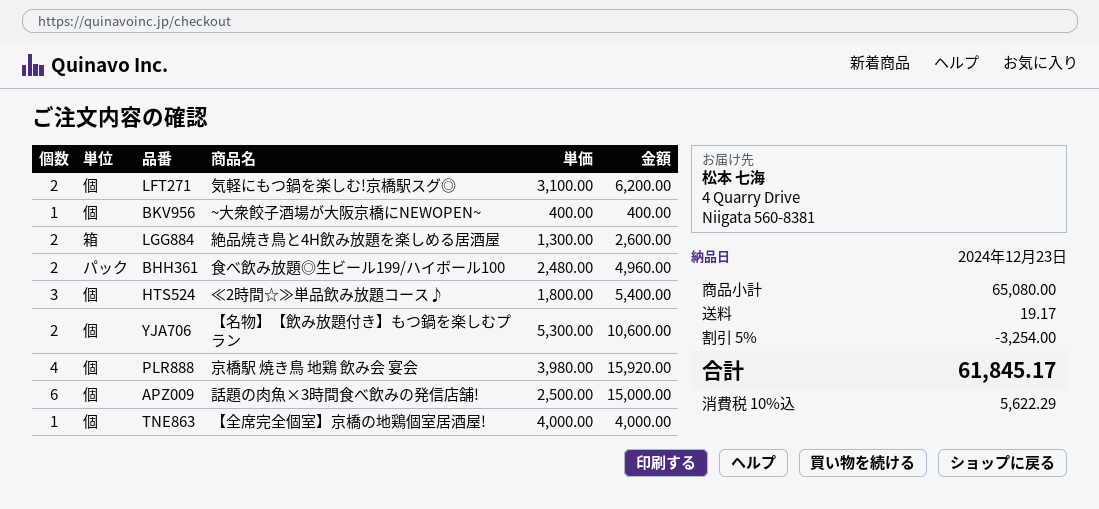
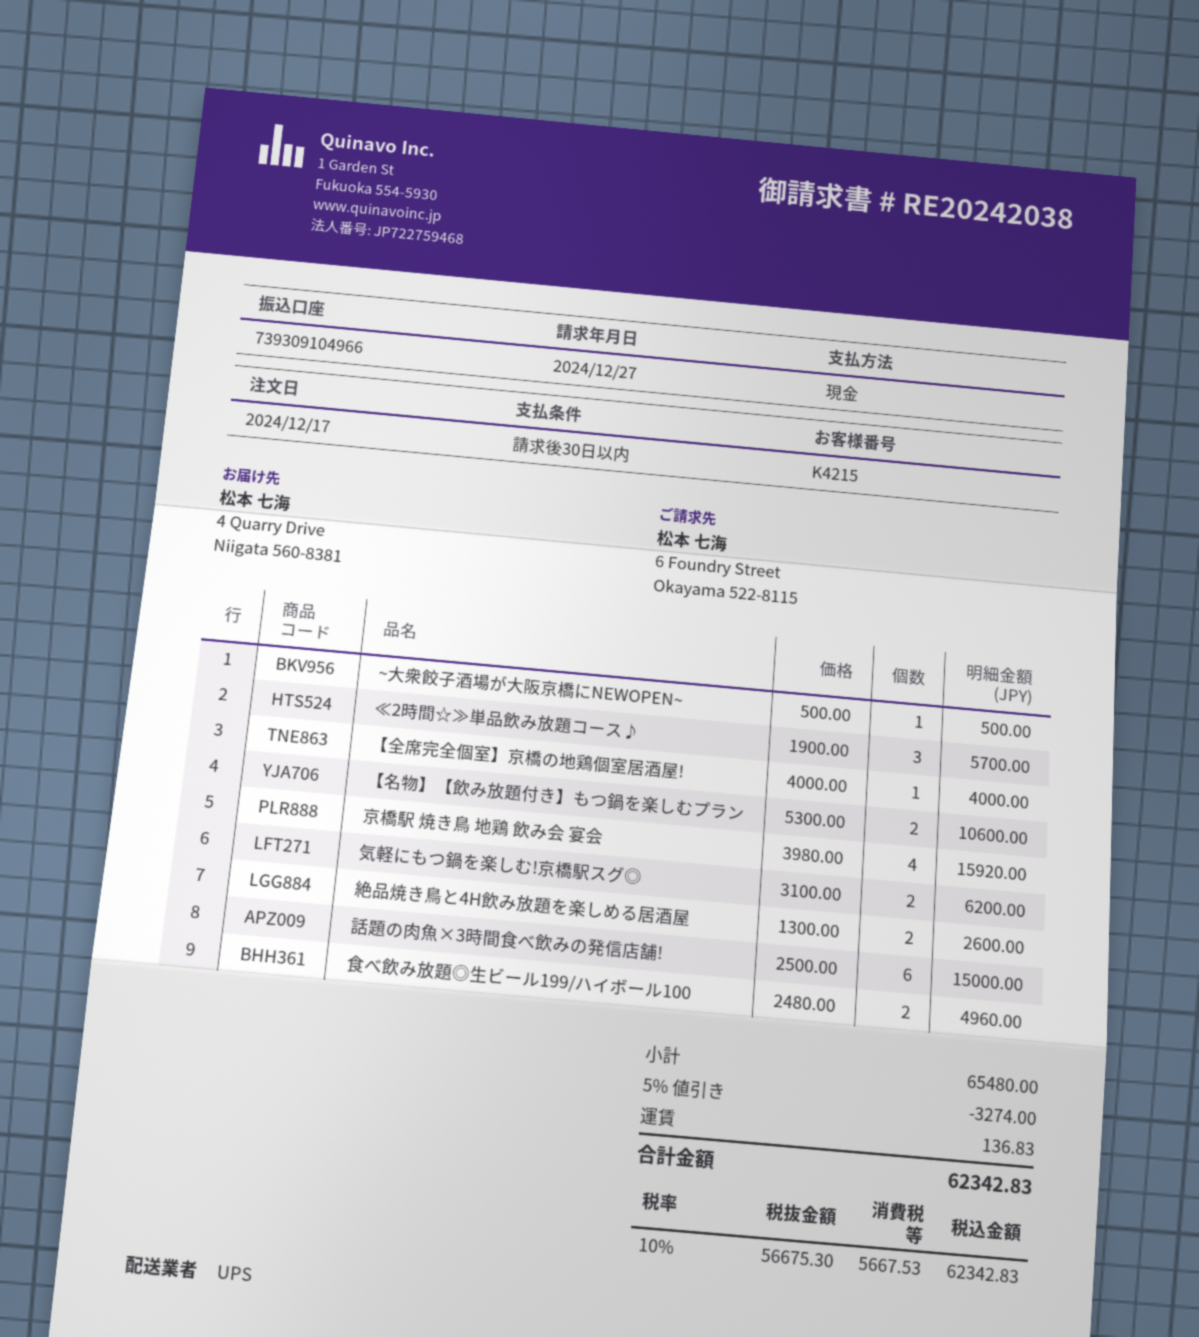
~大衆餃子酒場が大阪京橋にNEWOPEN~: 1 x 400.00 = 400.00 -> 1 x 500.00 = 500.00
≪2時間☆≫単品飲み放題コース♪: 3 x 1800.00 = 5400.00 -> 3 x 1900.00 = 5700.00
subtotal: 65080.00 -> 65480.00
discount: 5% = 3254.00 -> 5% = 3274.00
shipping: 19.17 -> 136.83
tax: 10% = 5622.29 -> 10% = 5667.53
total: 61845.17 -> 62342.83

